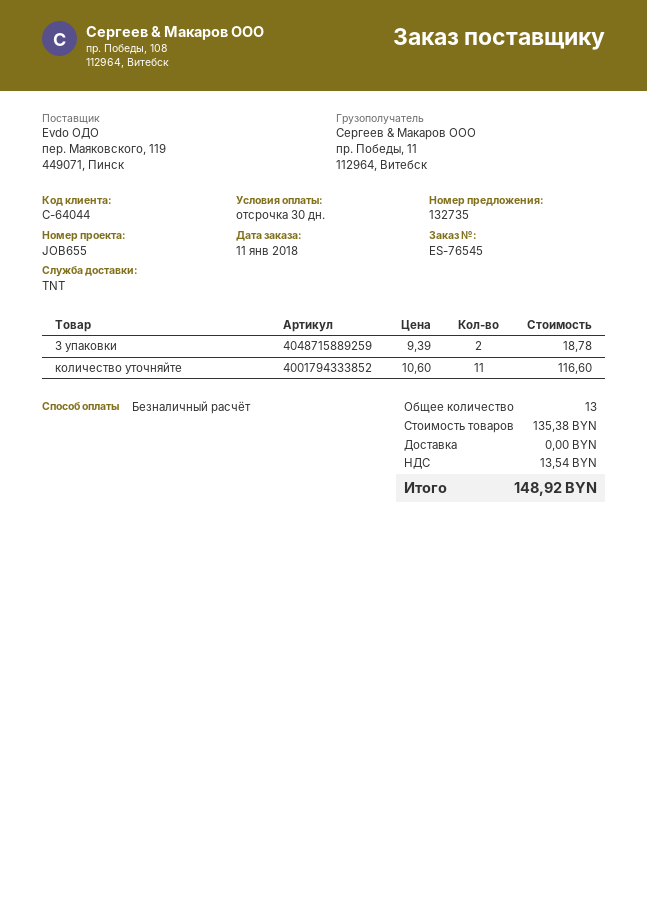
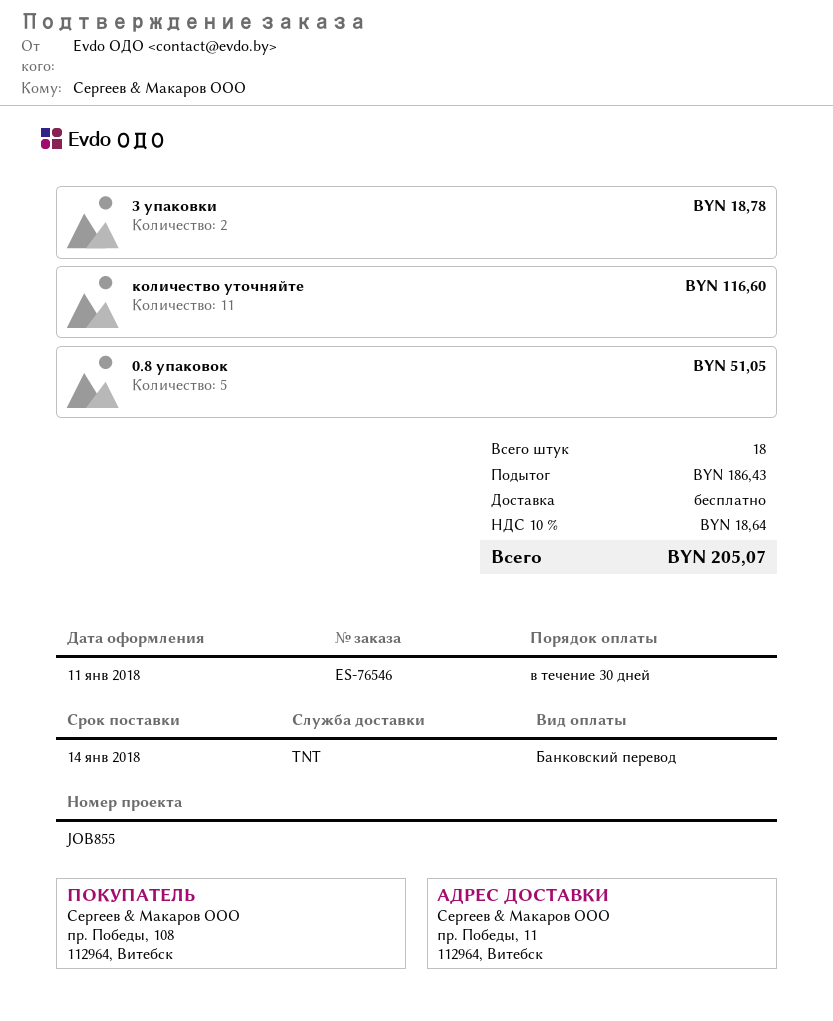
order number: ES-76545 -> ES-76546
reference: JOB655 -> JOB855
0.8 упаковок: none -> 5 for 51.05
total quantity: 13 -> 18
subtotal: 135.38 -> 186.43
tax: 13.54 -> 18.64
total: 148.92 -> 205.07

